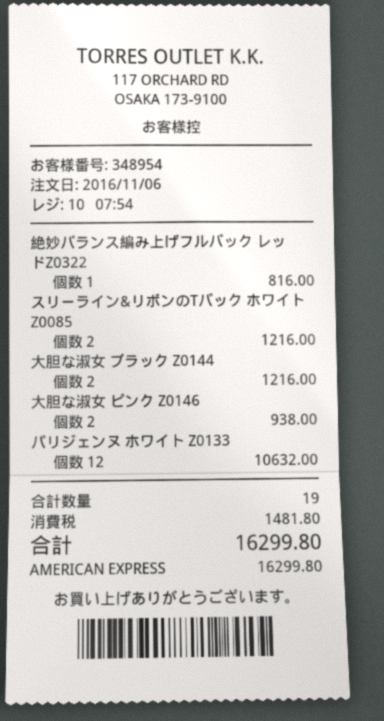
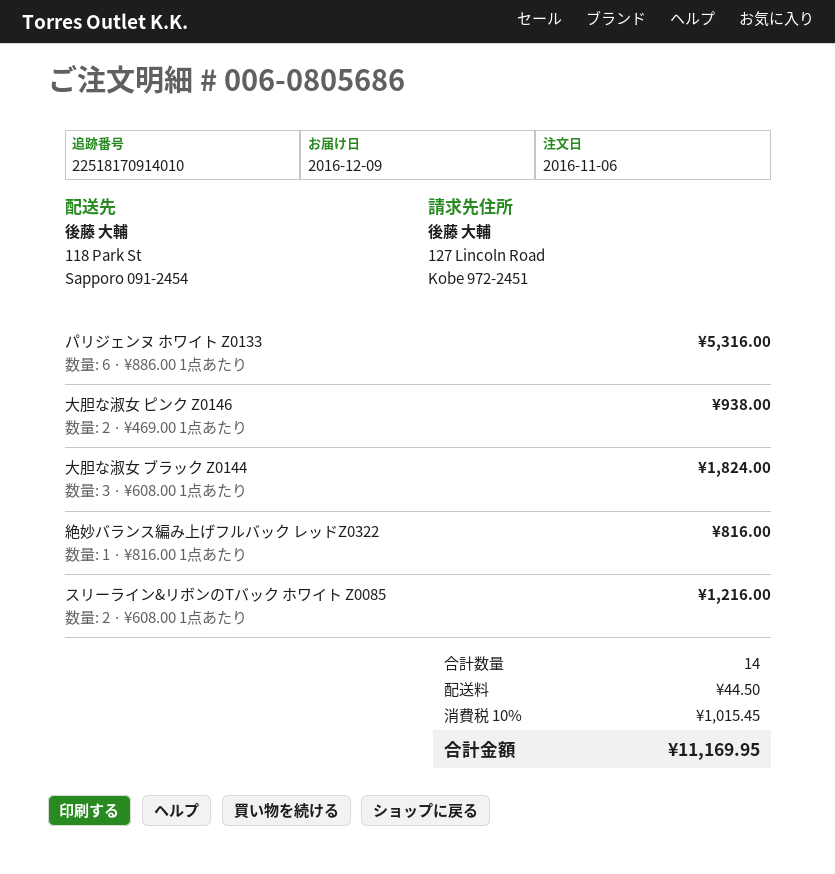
大胆な淑女 ブラック Z0144: 2 for 1216.00 -> 3 for 1824.00
パリジェンヌ ホワイト Z0133: 12 for 10632.00 -> 6 for 5316.00
total quantity: 19 -> 14
shipping: none -> 44.50
tax: 1481.80 -> 1015.45
total: 16299.80 -> 11169.95

